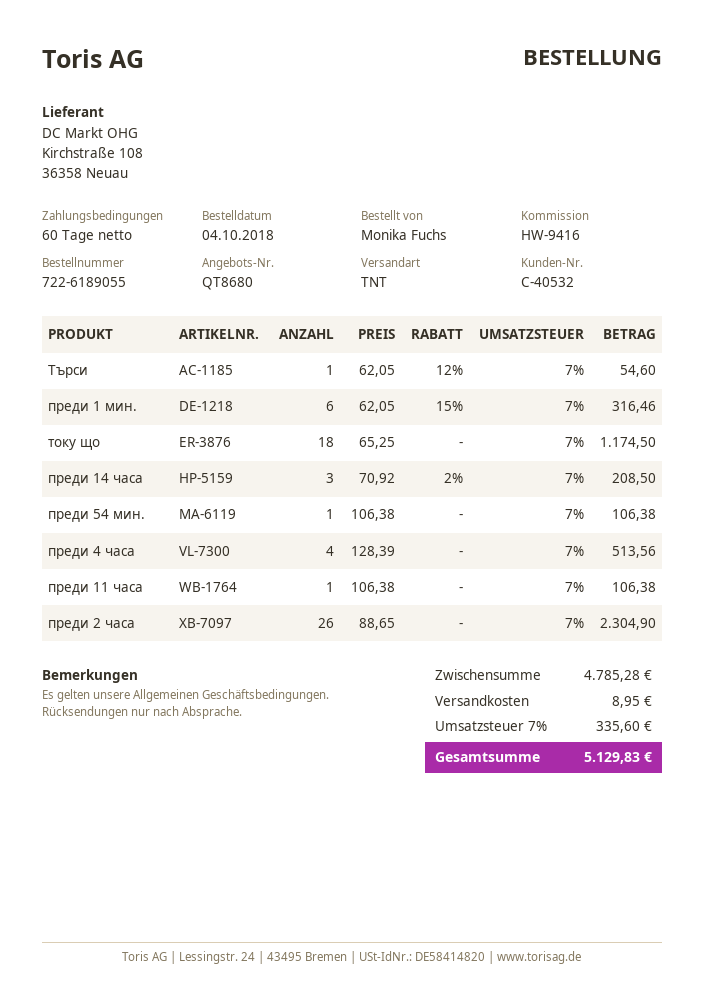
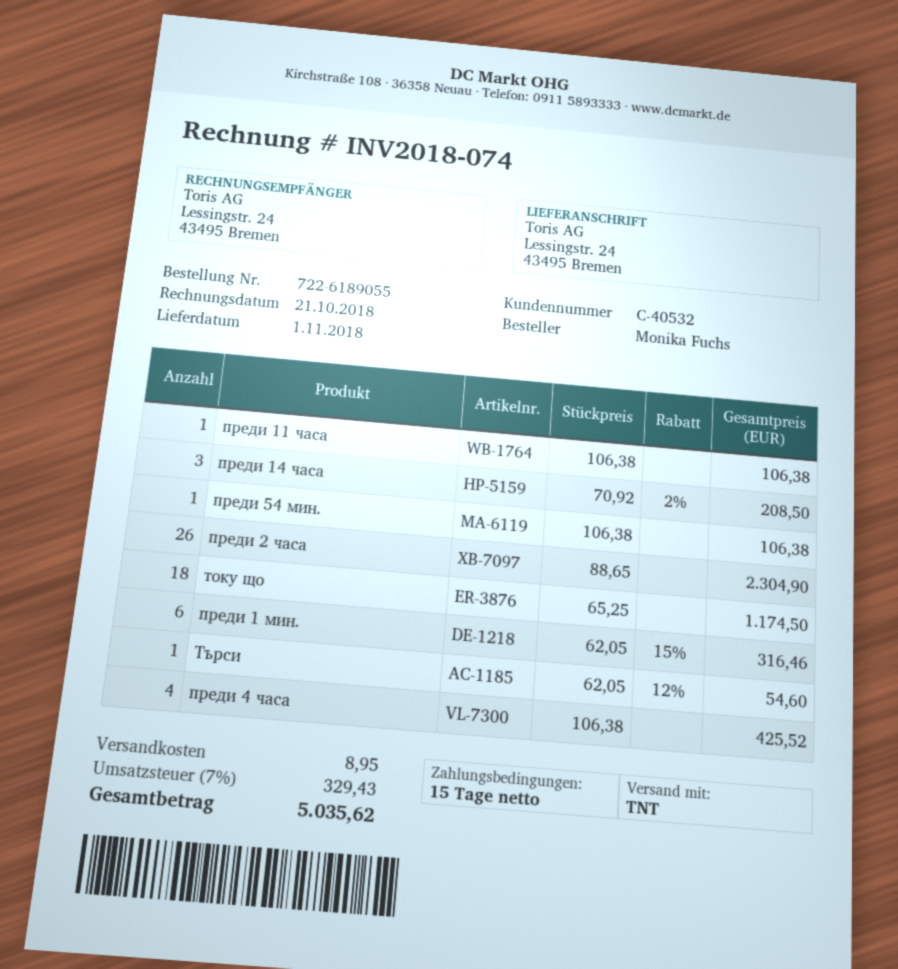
payment terms: 60 days -> 15 days
преди 4 часа: 4 x 128.39 = 513.56 -> 4 x 106.38 = 425.52
tax: 7% = 335.60 -> 7% = 329.43
total: 5129.83 -> 5035.62

